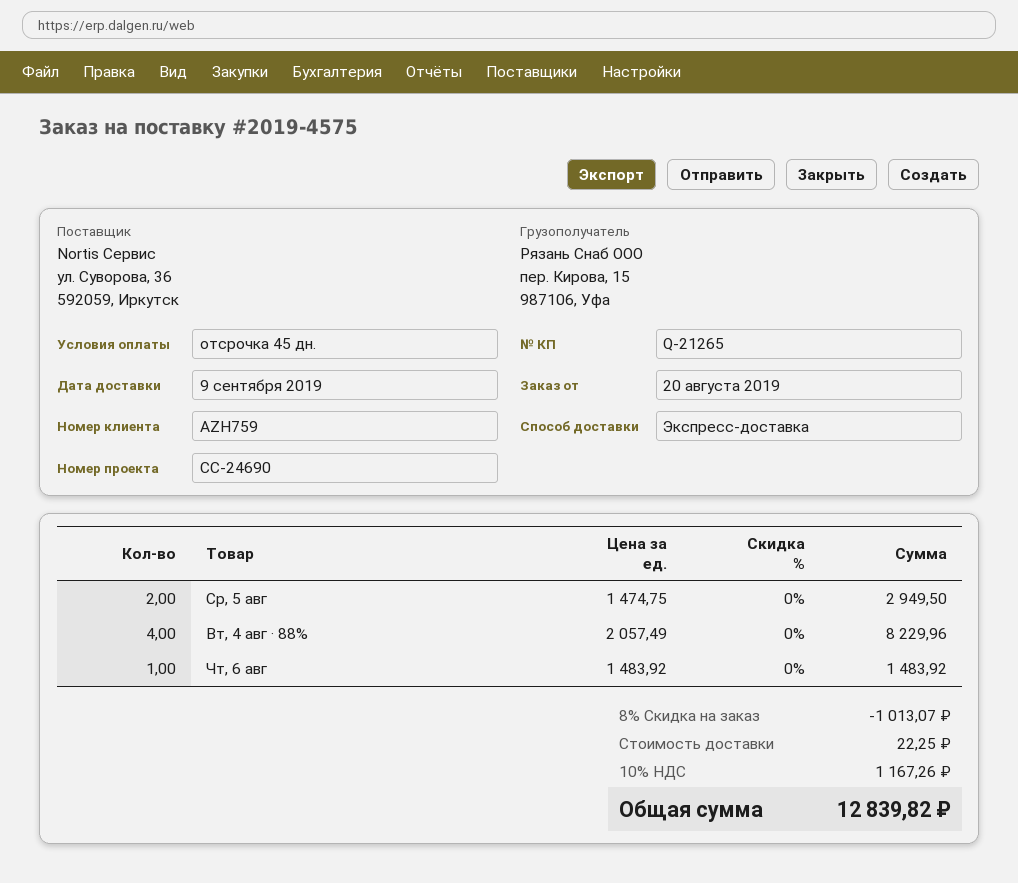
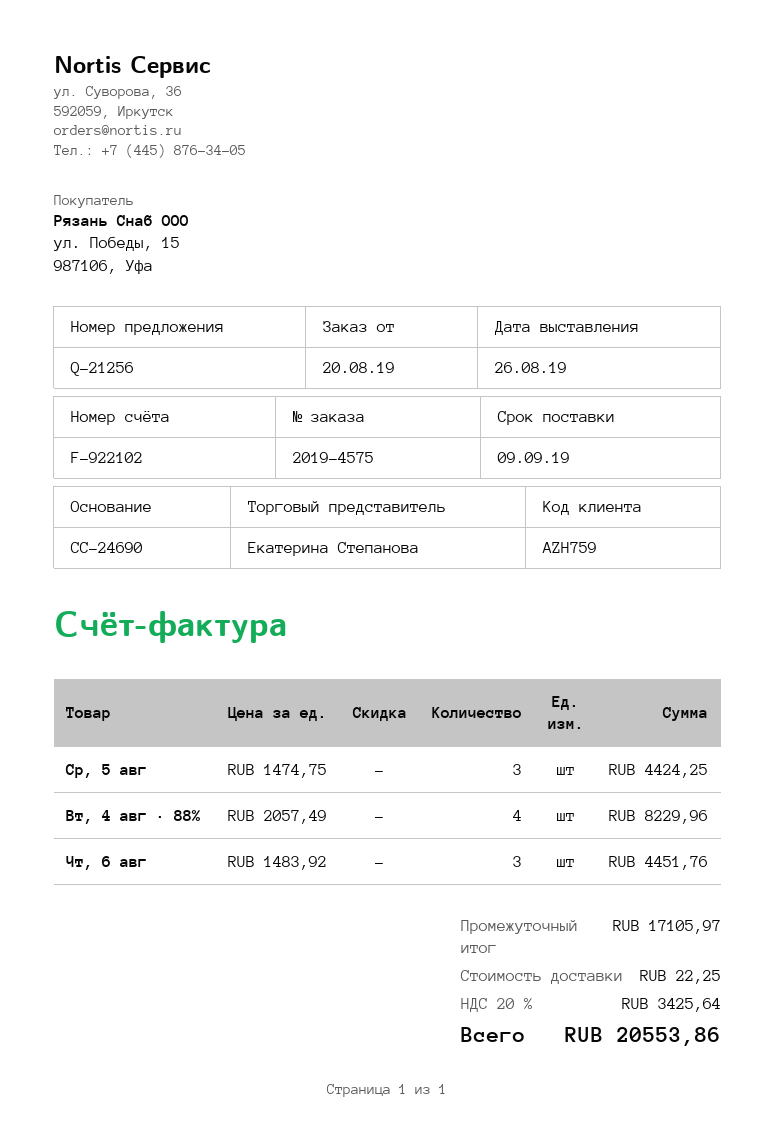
quote number: Q-21265 -> Q-21256
Ср, 5 авг: 2 x 1474.75 = 2949.50 -> 3 x 1474.75 = 4424.25
Чт, 6 авг: 1 x 1483.92 = 1483.92 -> 3 x 1483.92 = 4451.76
discount: 8% = 1013.07 -> none
tax: 10% = 1167.26 -> 20% = 3425.64
total: 12839.82 -> 20553.86

